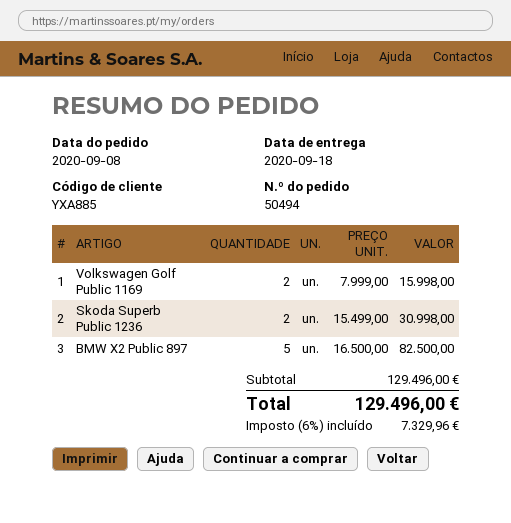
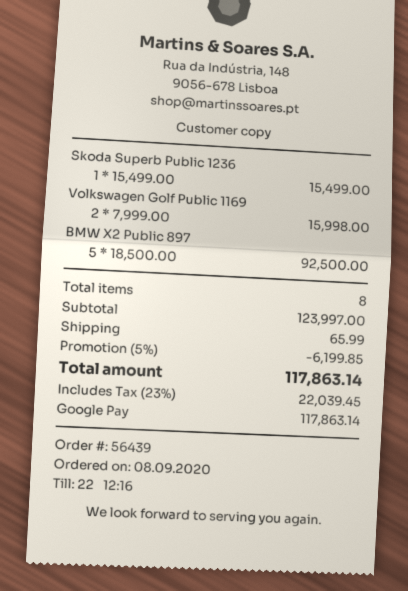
order number: 50494 -> 56439
Skoda Superb Public 1236: 2 x 15499.00 = 30998.00 -> 1 x 15499.00 = 15499.00
BMW X2 Public 897: 5 x 16500.00 = 82500.00 -> 5 x 18500.00 = 92500.00
subtotal: 129496.00 -> 123997.00
discount: none -> 5% = 6199.85
shipping: none -> 65.99
tax: 6% = 7329.96 -> 23% = 22039.45
total: 129496.00 -> 117863.14

